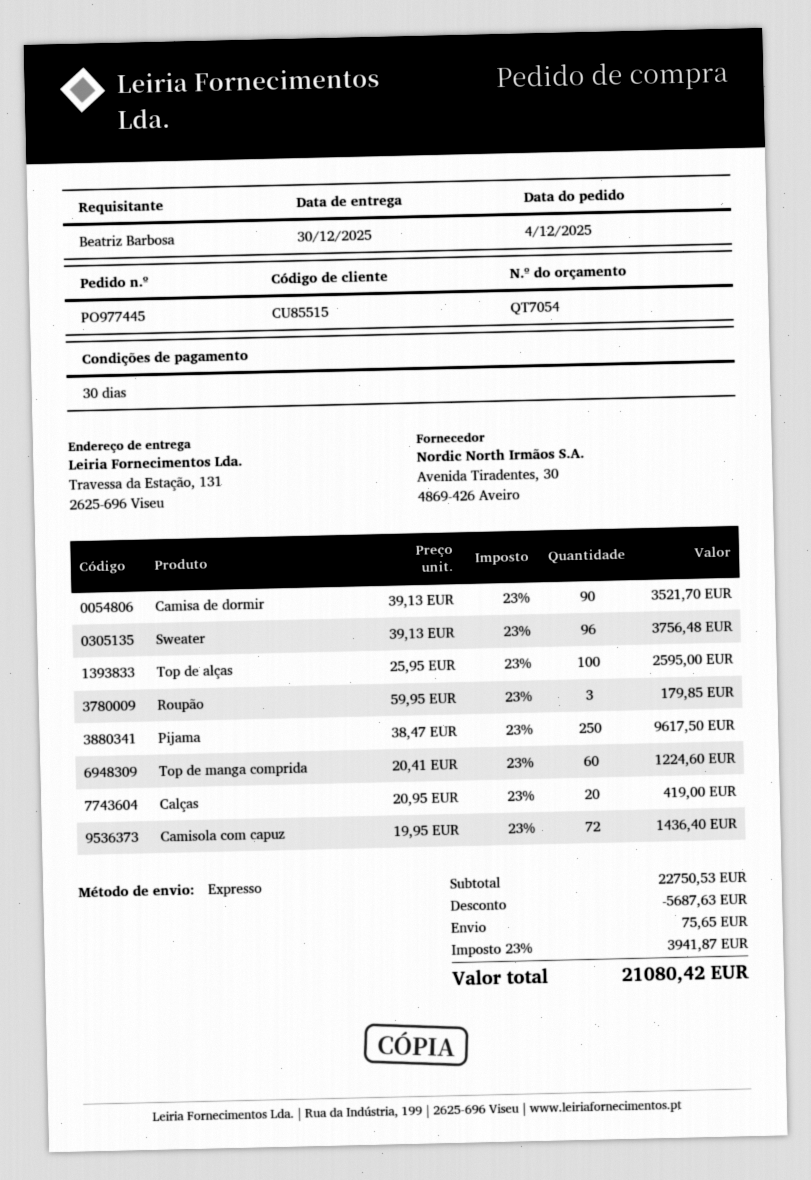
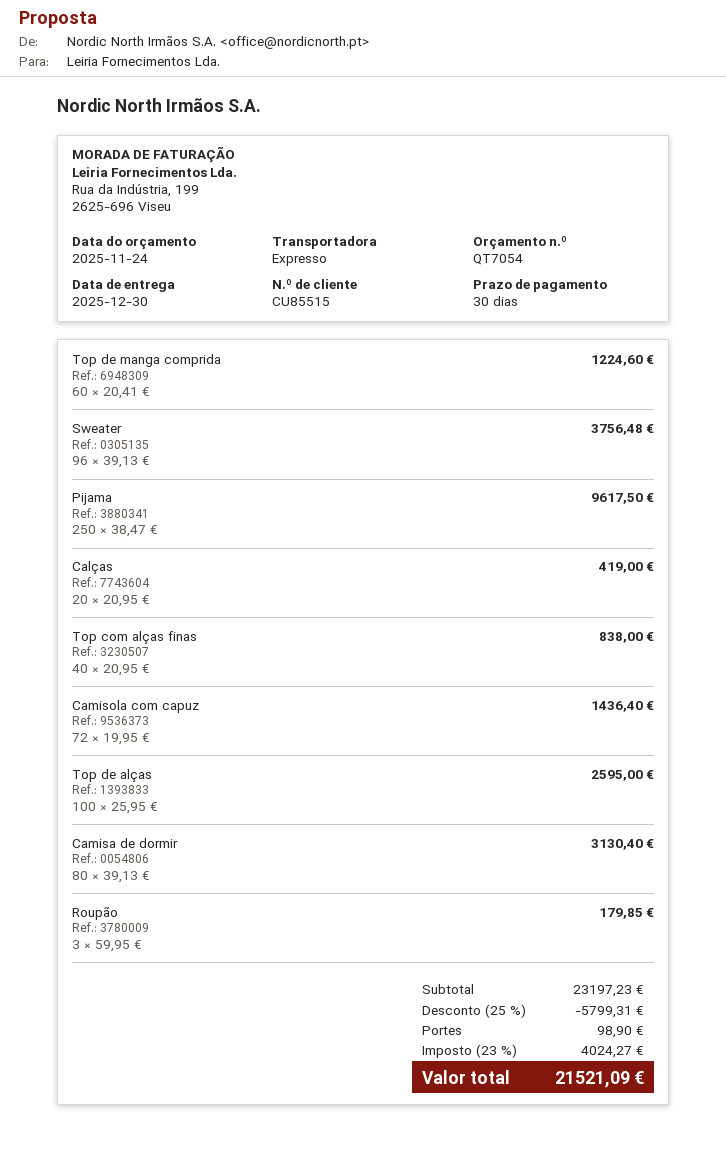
Camisa de dormir: 90 x 39.13 = 3521.70 -> 80 x 39.13 = 3130.40
Top com alças finas: none -> 40 x 20.95 = 838.00
subtotal: 22750.53 -> 23197.23
discount: 5687.63 -> 5799.31
shipping: 75.65 -> 98.90
tax: 23% = 3941.87 -> 23% = 4024.27
total: 21080.42 -> 21521.09

